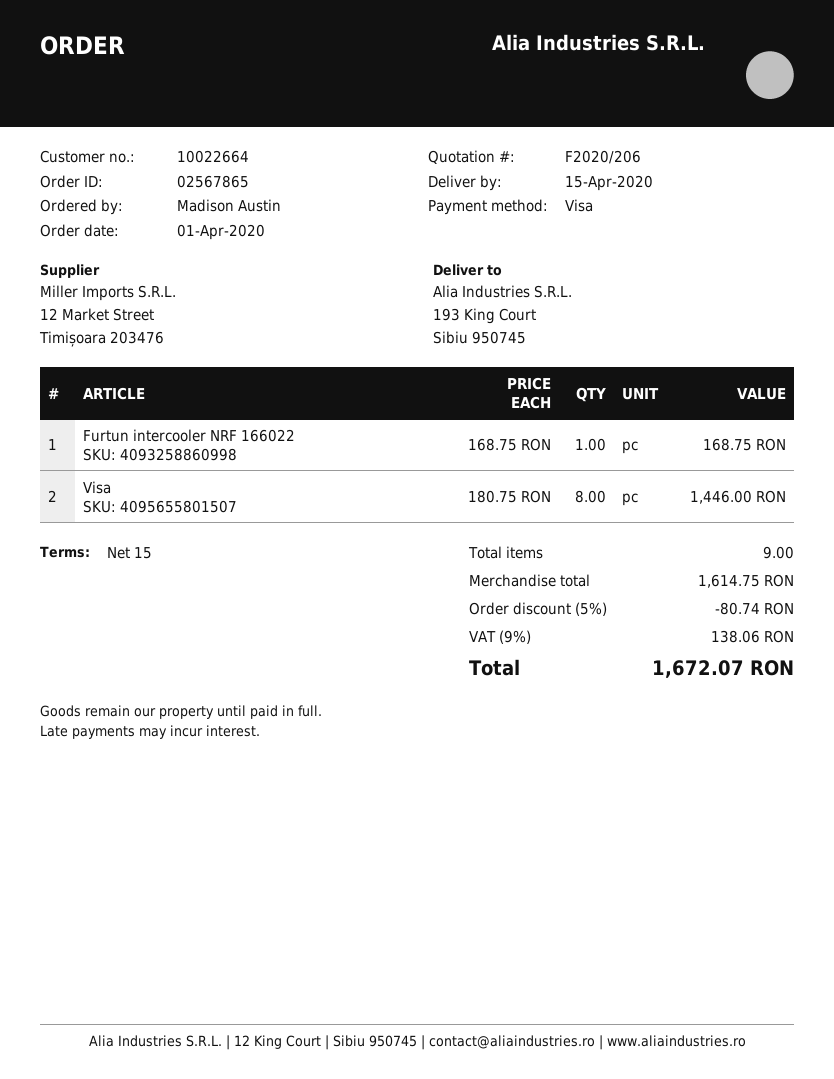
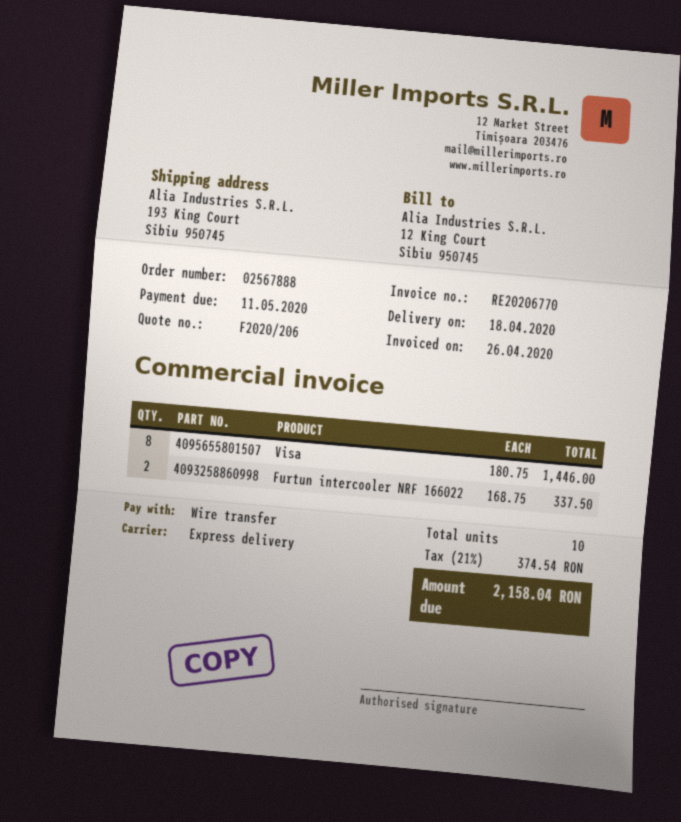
order number: 02567865 -> 02567888
delivery date: 2020-04-15 -> 2020-04-18
payment method: Visa -> bank transfer
Furtun intercooler NRF 166022: 1 x 168.75 = 168.75 -> 2 x 168.75 = 337.50
total quantity: 9 -> 10
discount: 5% = 80.74 -> none
tax: 9% = 138.06 -> 21% = 374.54
total: 1672.07 -> 2158.04

